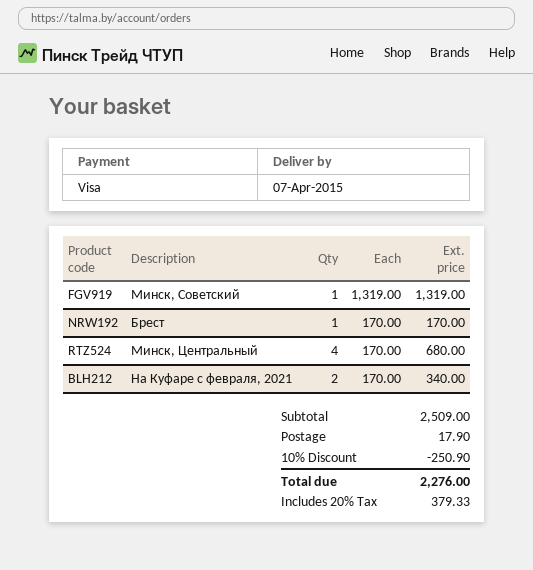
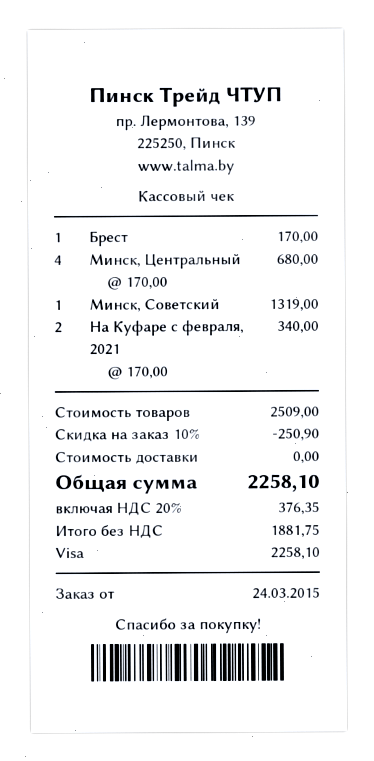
shipping: 17.90 -> 0.00
tax: 20% = 379.33 -> 20% = 376.35
total: 2276.00 -> 2258.10

